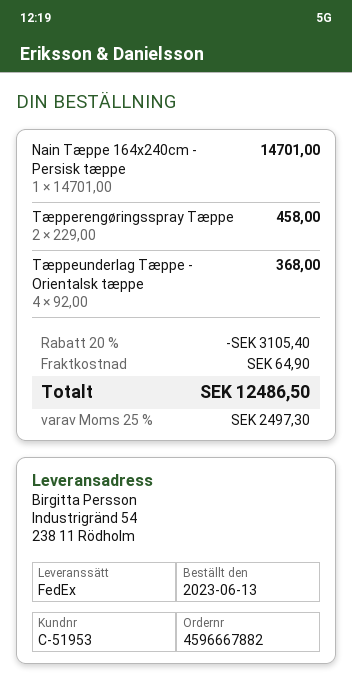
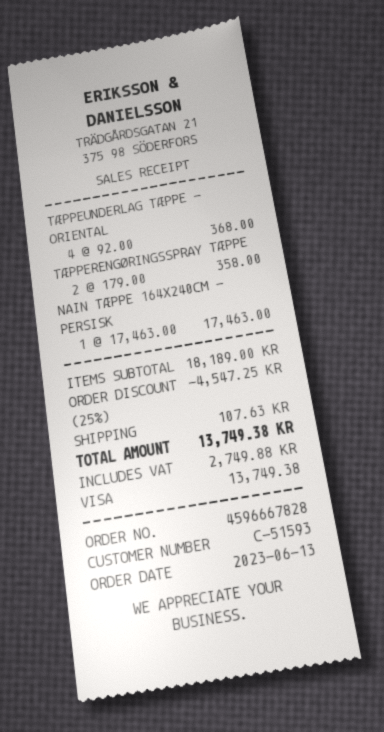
order number: 4596667882 -> 4596667828
customer number: C-51953 -> C-51593
Nain Tæppe 164x240cm - Persisk tæppe: 1 x 14701.00 = 14701.00 -> 1 x 17463.00 = 17463.00
Tæpperengøringsspray Tæppe: 2 x 229.00 = 458.00 -> 2 x 179.00 = 358.00
discount: 20% = 3105.40 -> 25% = 4547.25
shipping: 64.90 -> 107.63
tax: 2497.30 -> 2749.88
total: 12486.50 -> 13749.38

